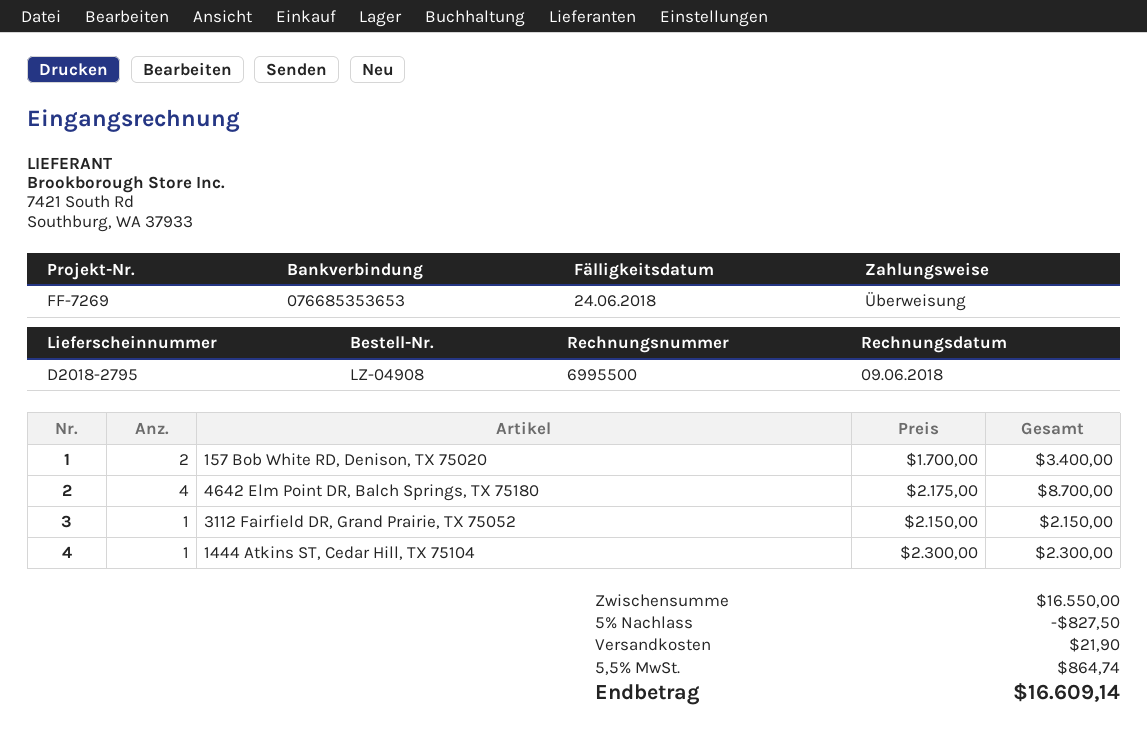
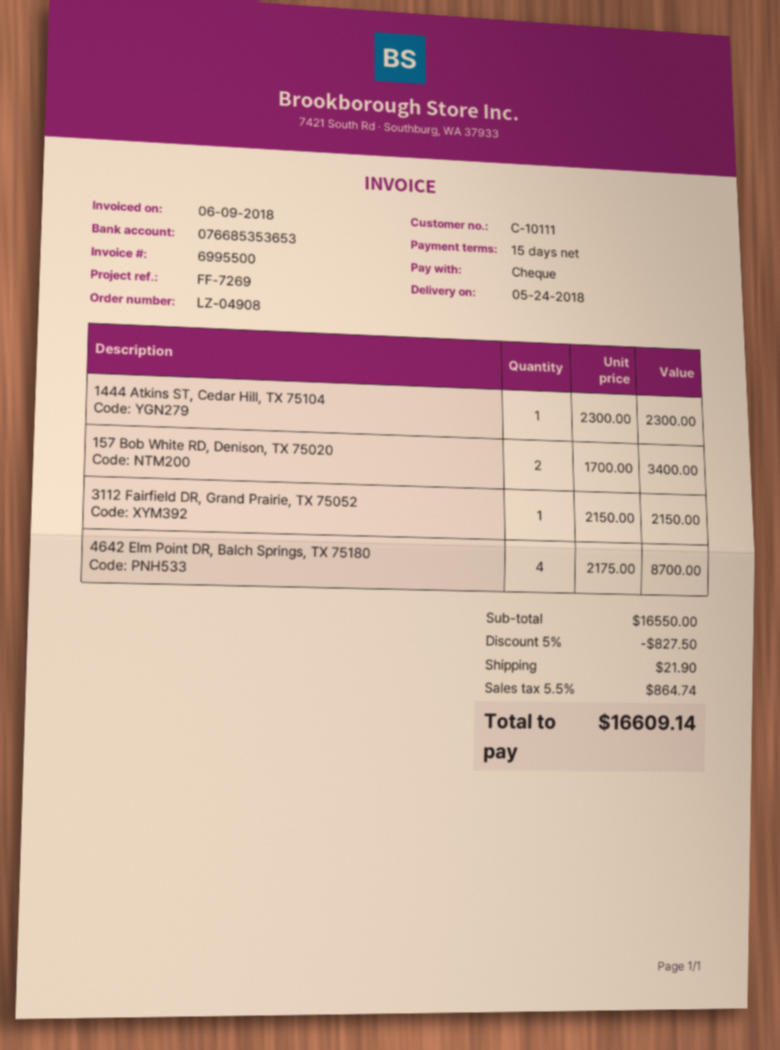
payment method: bank transfer -> cheque

